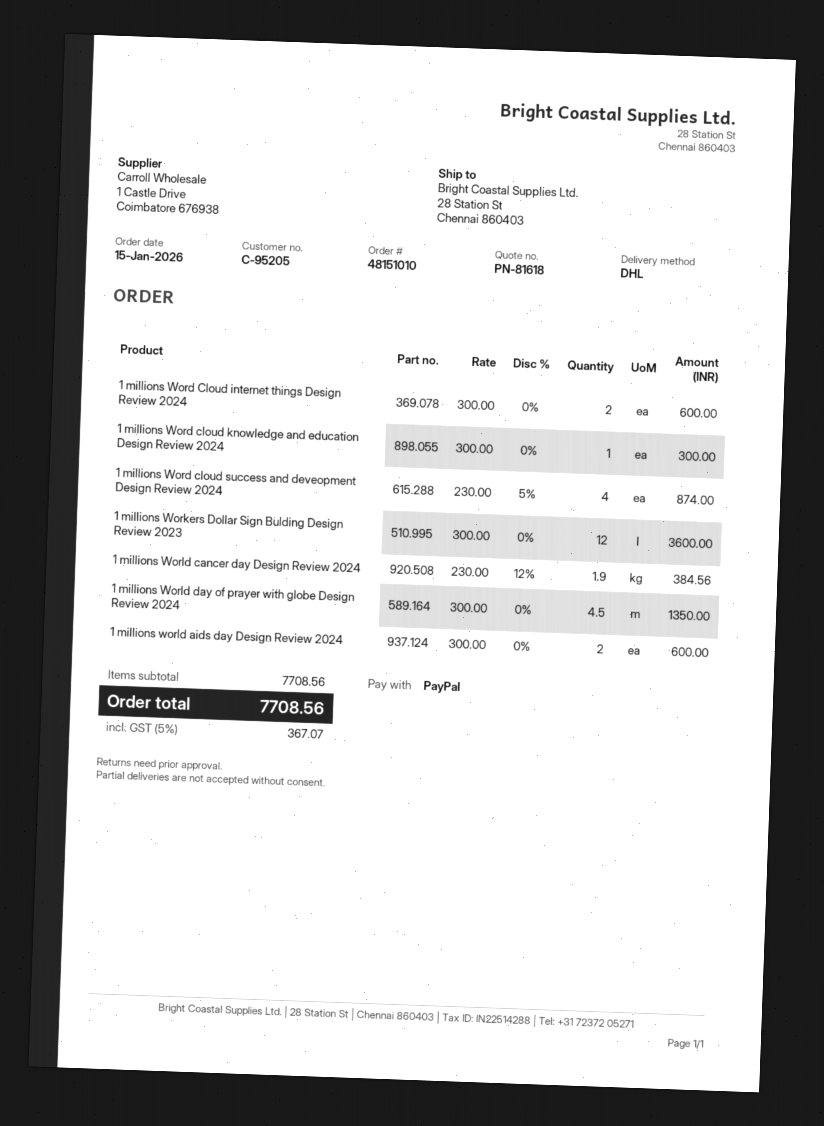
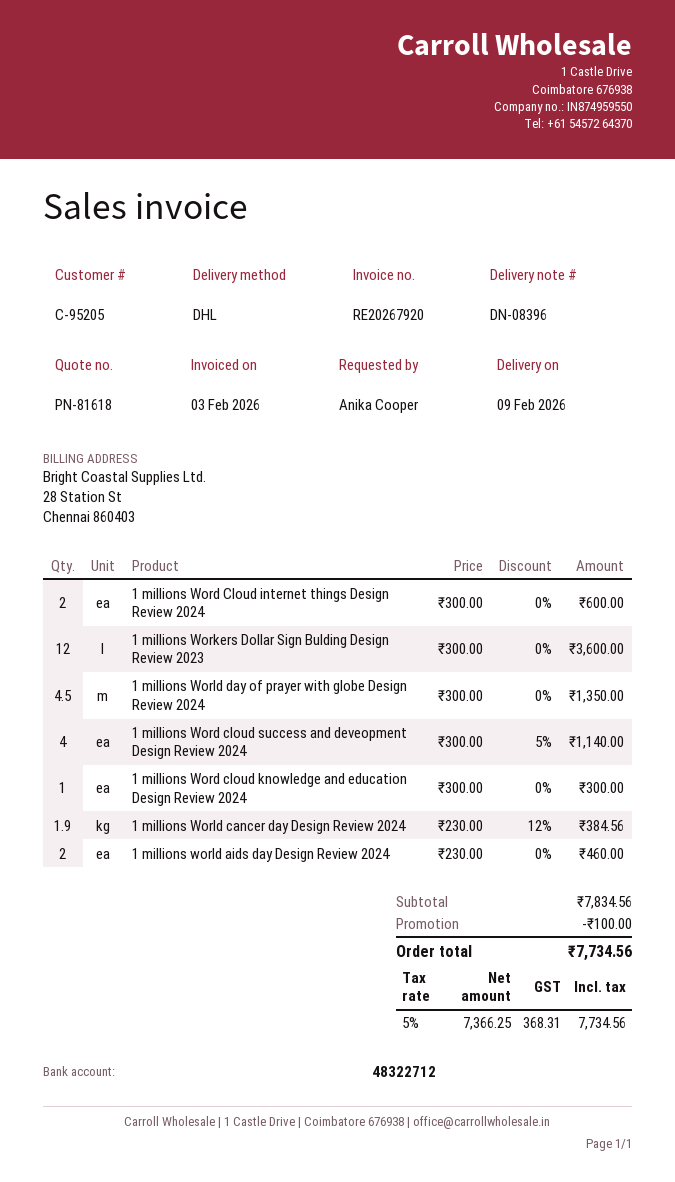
1 millions Word cloud success and deveopment Design Review 2024: 4 x 230.00 - 5% = 874.00 -> 4 x 300.00 - 5% = 1140.00
1 millions world aids day Design Review 2024: 2 x 300.00 = 600.00 -> 2 x 230.00 = 460.00
subtotal: 7708.56 -> 7834.56
discount: none -> 100.00
tax: 5% = 367.07 -> 5% = 368.31
total: 7708.56 -> 7734.56

